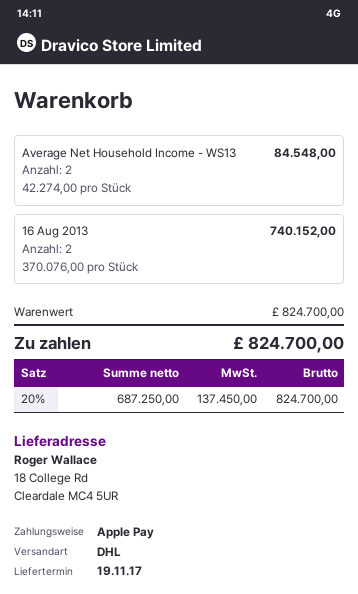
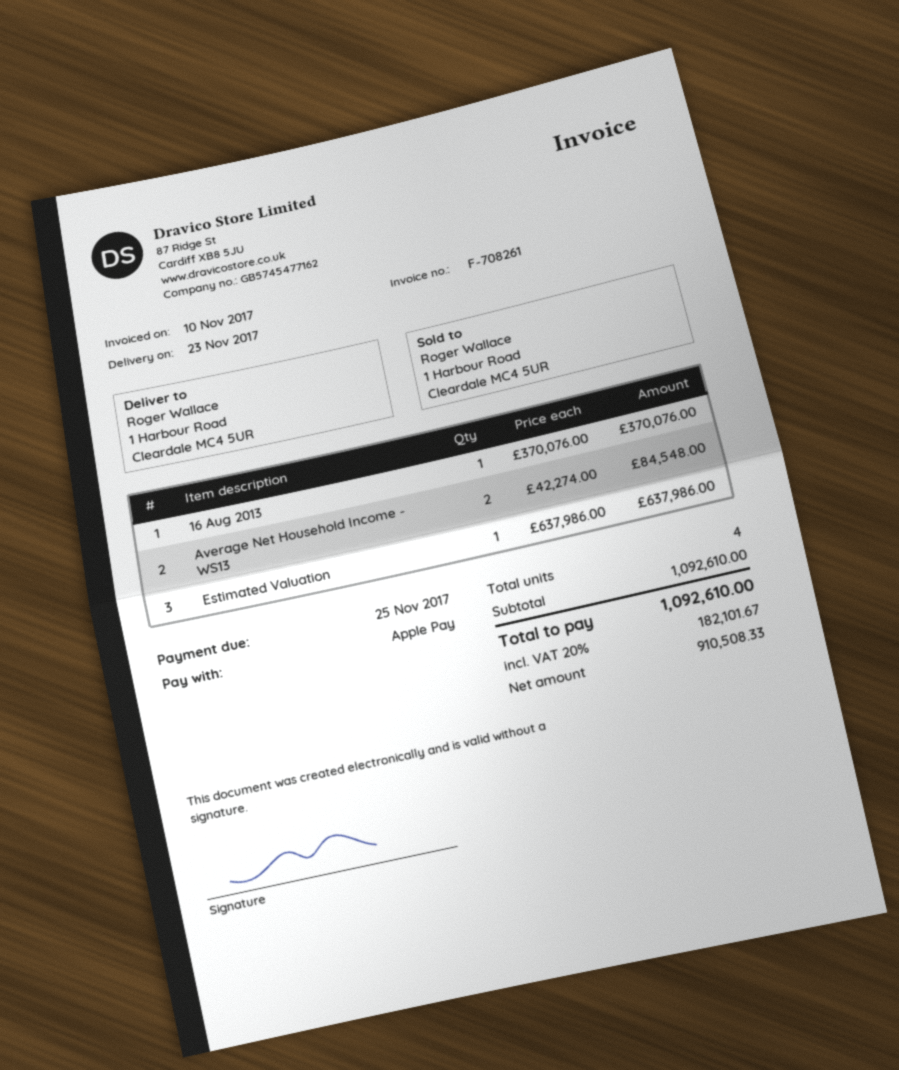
delivery date: 2017-11-19 -> 2017-11-23
ship to: 18 College Rd, Cleardale MC4 5UR -> 1 Harbour Road, Cleardale MC4 5UR
16 Aug 2013: 2 x 370076.00 = 740152.00 -> 1 x 370076.00 = 370076.00
Estimated Valuation: none -> 1 x 637986.00 = 637986.00
subtotal: 824700.00 -> 1092610.00
net: 687250.00 -> 910508.33
tax: 20% = 137450.00 -> 20% = 182101.67
total: 824700.00 -> 1092610.00

